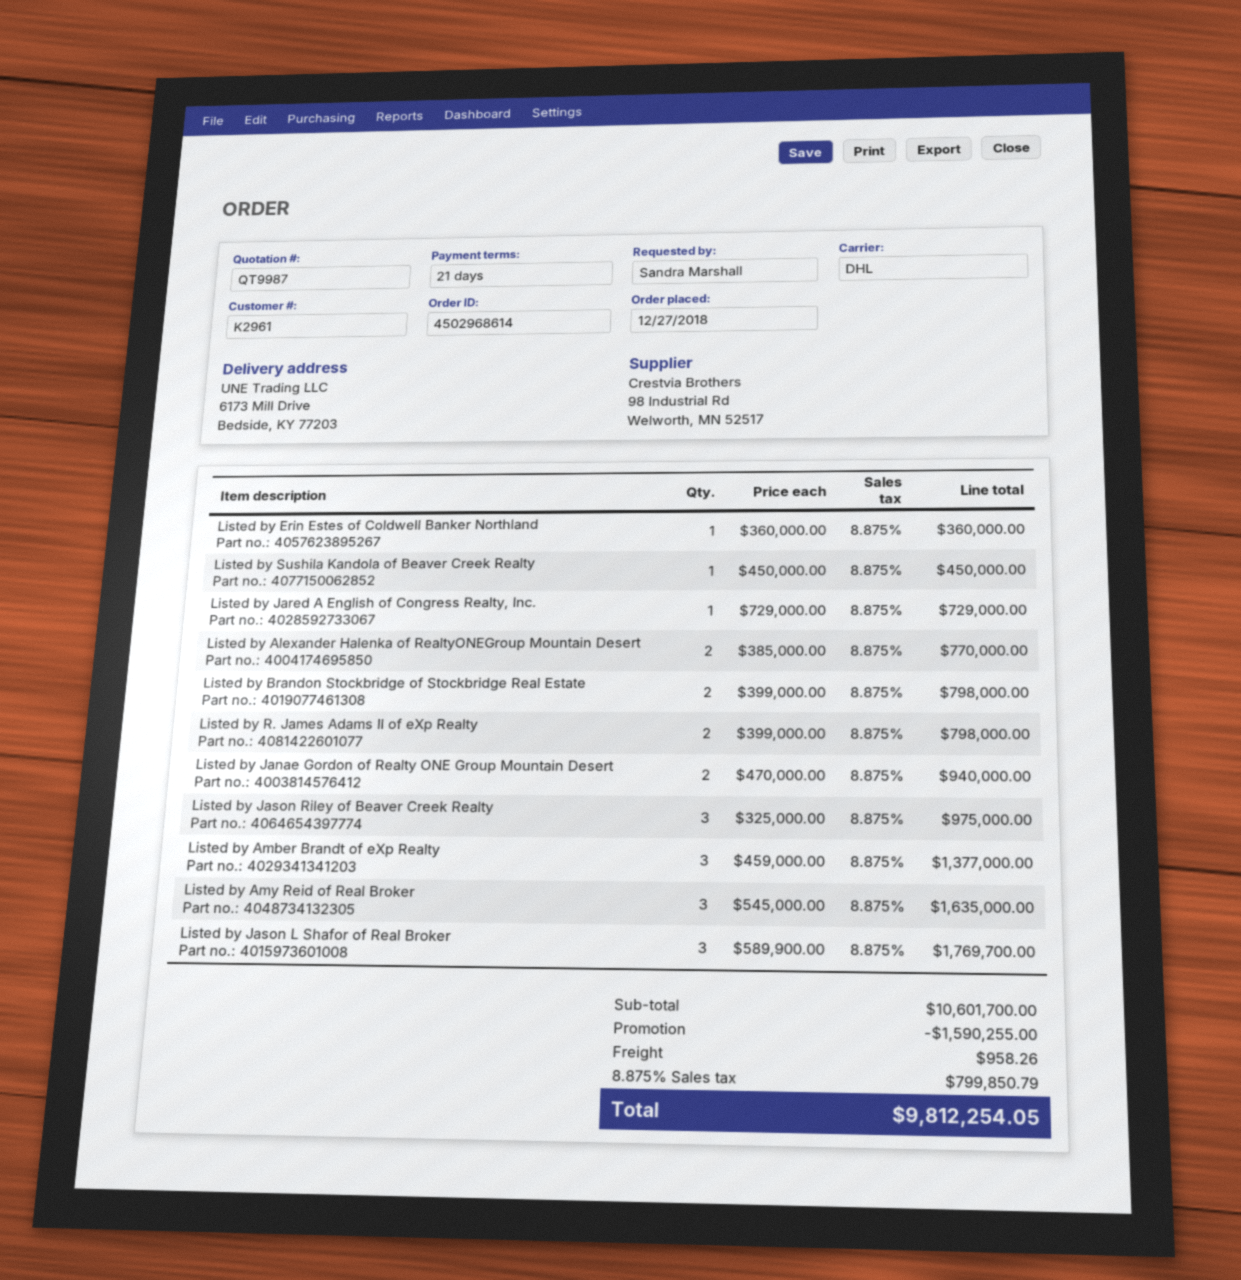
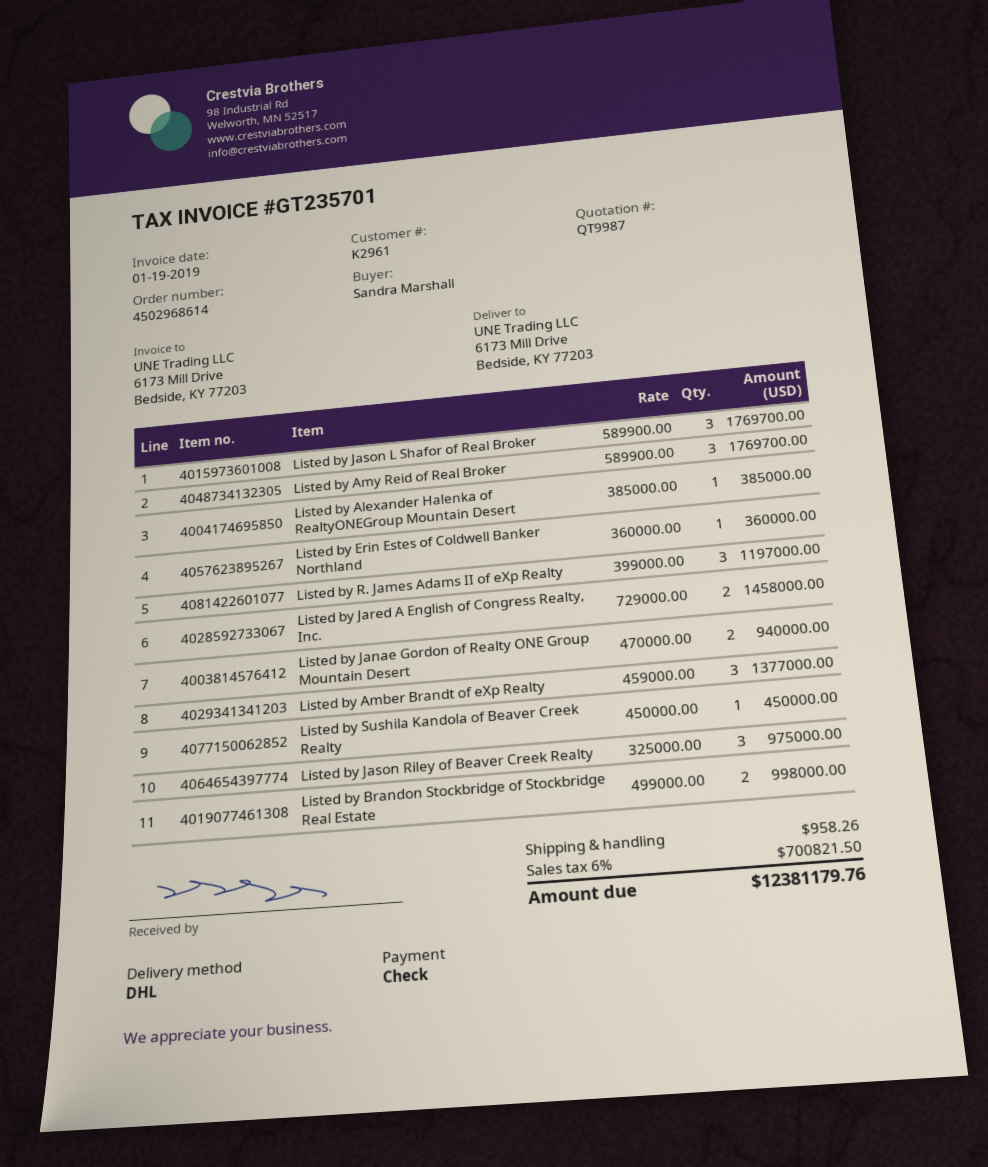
Listed by Jared A English of Congress Realty, Inc.: 1 x 729000.00 = 729000.00 -> 2 x 729000.00 = 1458000.00
Listed by Alexander Halenka of RealtyONEGroup Mountain Desert: 2 x 385000.00 = 770000.00 -> 1 x 385000.00 = 385000.00
Listed by Brandon Stockbridge of Stockbridge Real Estate: 2 x 399000.00 = 798000.00 -> 2 x 499000.00 = 998000.00
Listed by R. James Adams II of eXp Realty: 2 x 399000.00 = 798000.00 -> 3 x 399000.00 = 1197000.00
Listed by Amy Reid of Real Broker: 3 x 545000.00 = 1635000.00 -> 3 x 589900.00 = 1769700.00
discount: 1590255.00 -> none
tax: 8.875% = 799850.79 -> 6% = 700821.50
total: 9812254.05 -> 12381179.76

